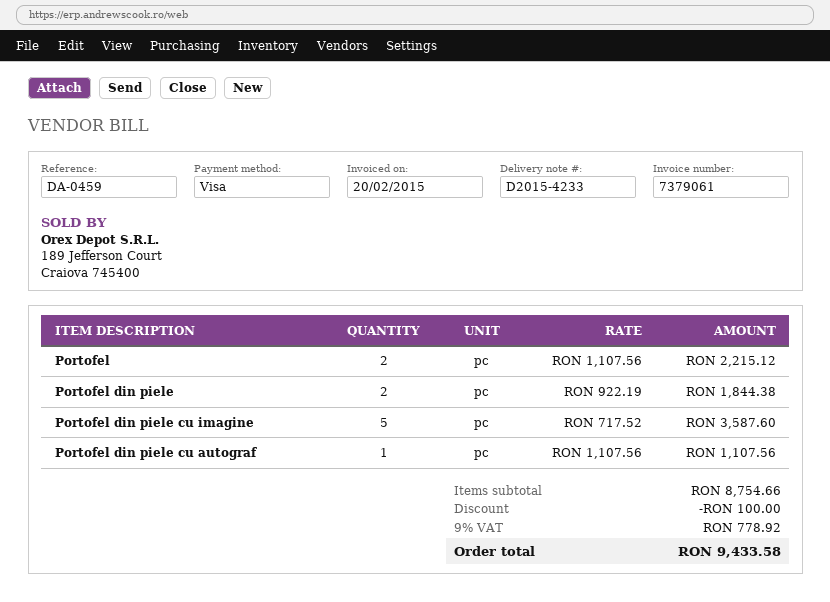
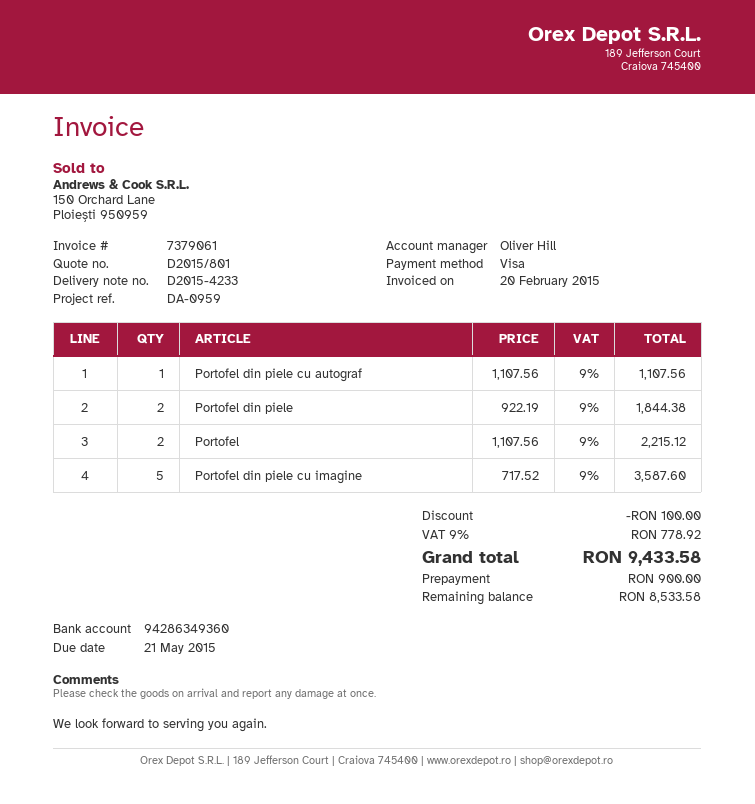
reference: DA-0459 -> DA-0959

